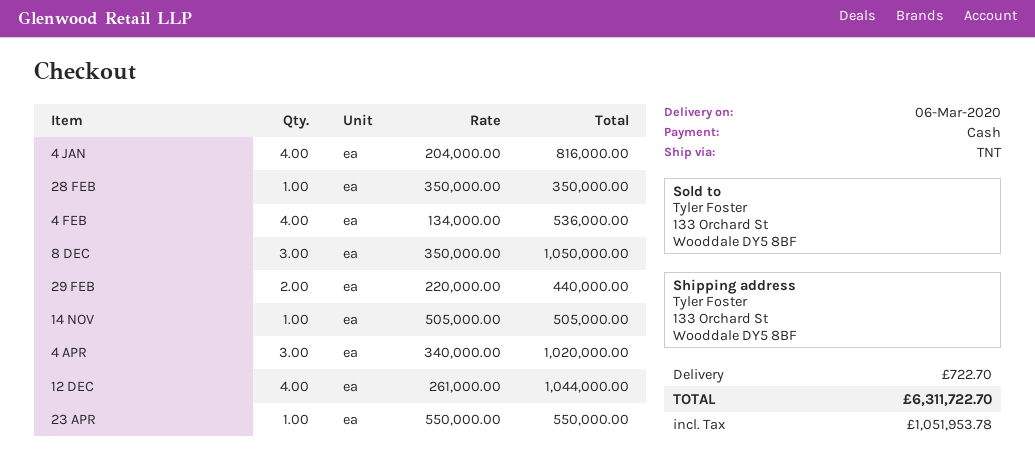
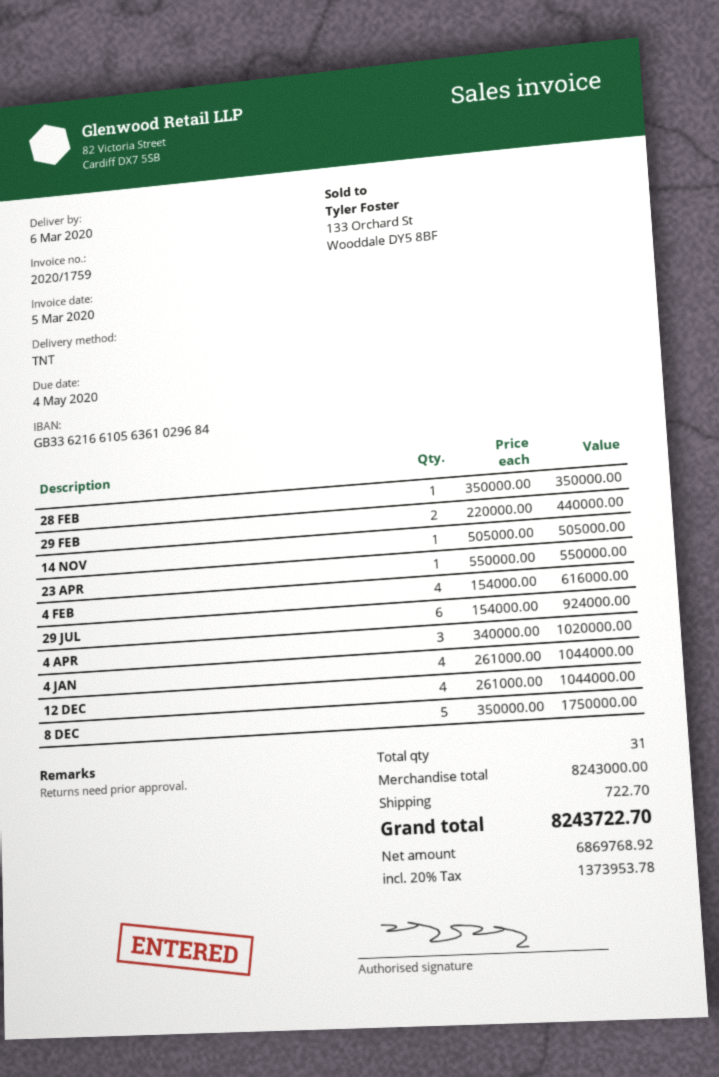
4 JAN: 4 x 204000.00 = 816000.00 -> 4 x 261000.00 = 1044000.00
4 FEB: 4 x 134000.00 = 536000.00 -> 4 x 154000.00 = 616000.00
8 DEC: 3 x 350000.00 = 1050000.00 -> 5 x 350000.00 = 1750000.00
29 JUL: none -> 6 x 154000.00 = 924000.00
tax: 1051953.78 -> 1373953.78
total: 6311722.70 -> 8243722.70

